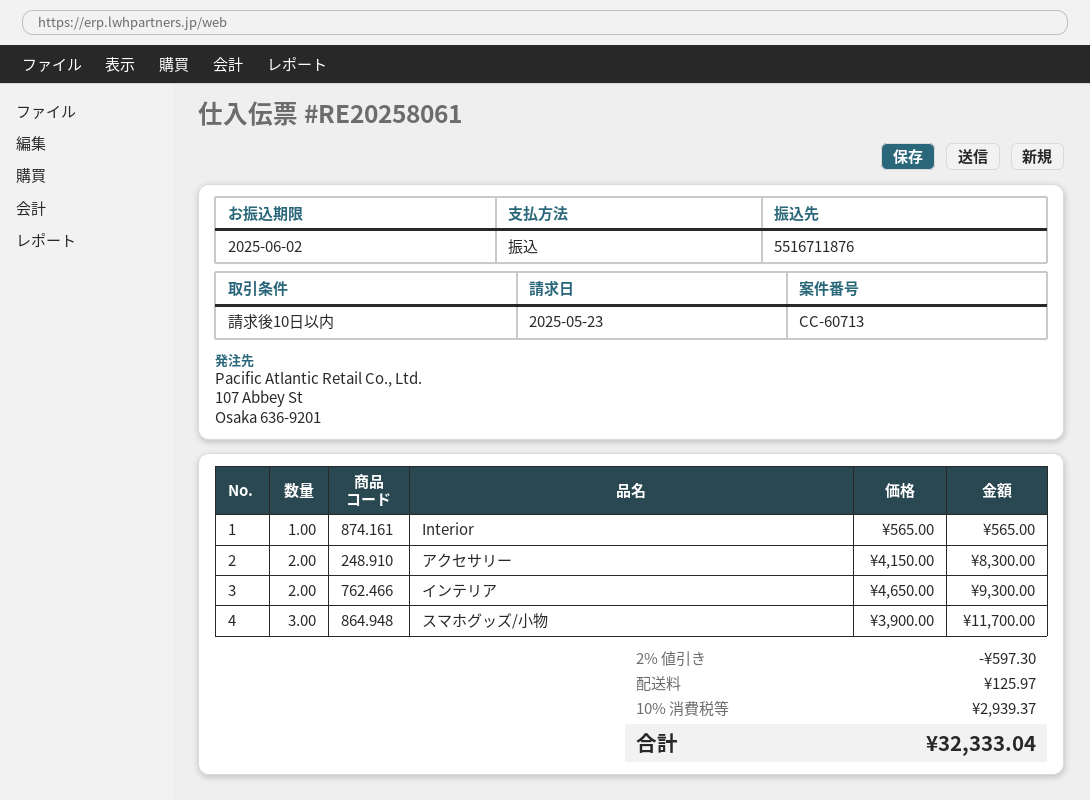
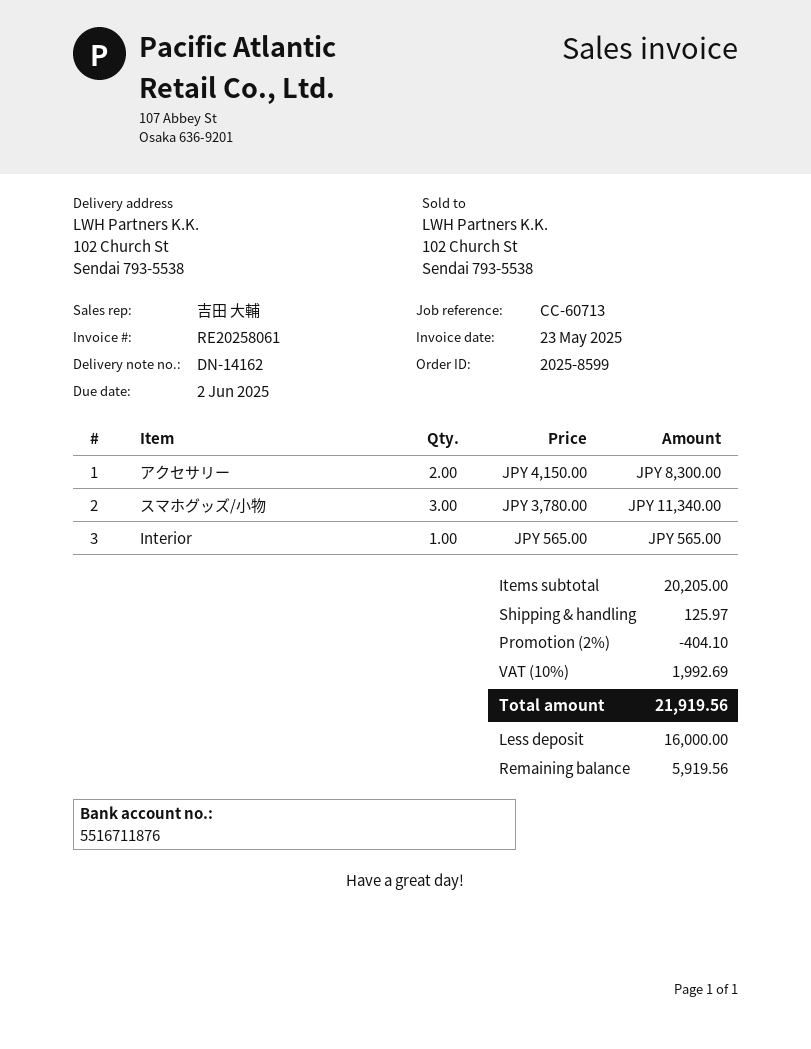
インテリア: 2 x 4650.00 = 9300.00 -> none
スマホグッズ/小物: 3 x 3900.00 = 11700.00 -> 3 x 3780.00 = 11340.00
discount: 2% = 597.30 -> 2% = 404.10
tax: 10% = 2939.37 -> 10% = 1992.69
total: 32333.04 -> 21919.56

